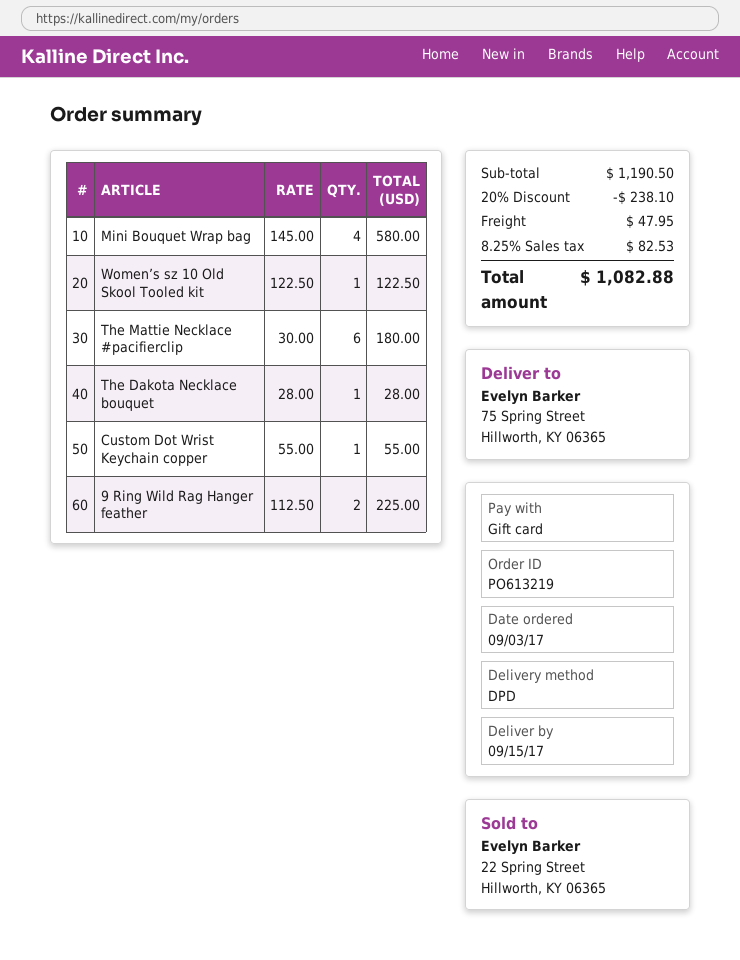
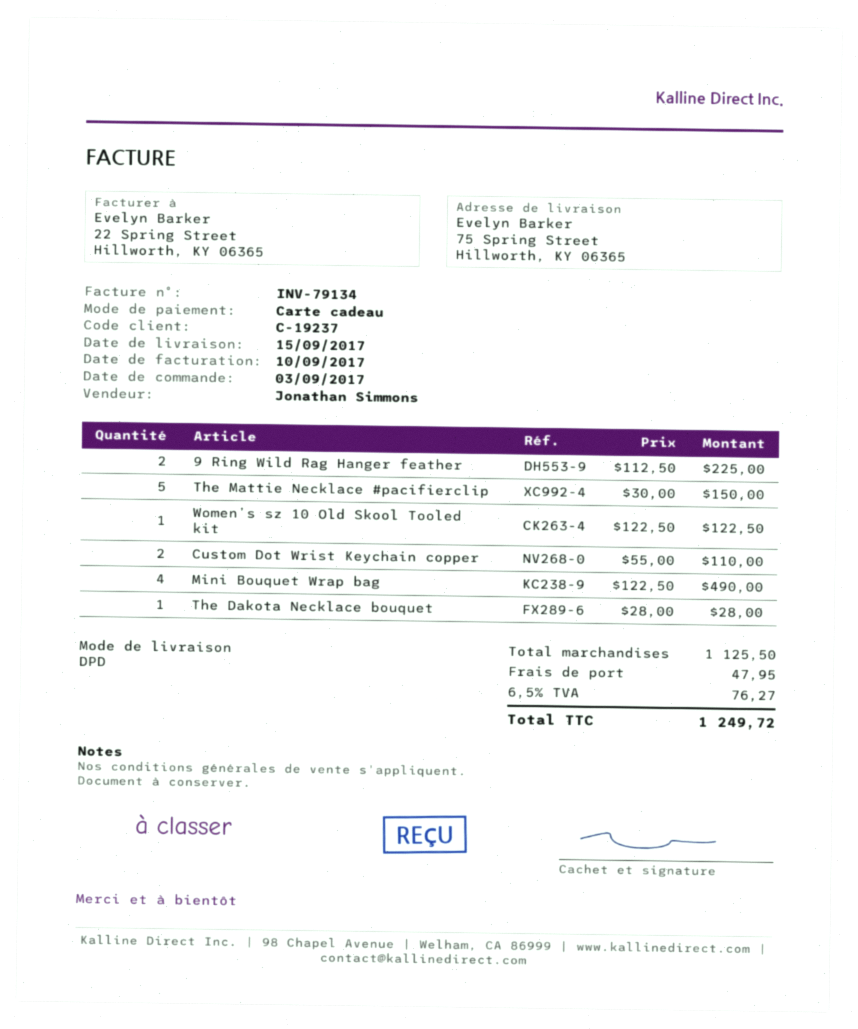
Mini Bouquet Wrap bag: 4 x 145.00 = 580.00 -> 4 x 122.50 = 490.00
The Mattie Necklace #pacifierclip: 6 x 30.00 = 180.00 -> 5 x 30.00 = 150.00
Custom Dot Wrist Keychain copper: 1 x 55.00 = 55.00 -> 2 x 55.00 = 110.00
subtotal: 1190.50 -> 1125.50
discount: 20% = 238.10 -> none
tax: 8.25% = 82.53 -> 6.5% = 76.27
total: 1082.88 -> 1249.72

